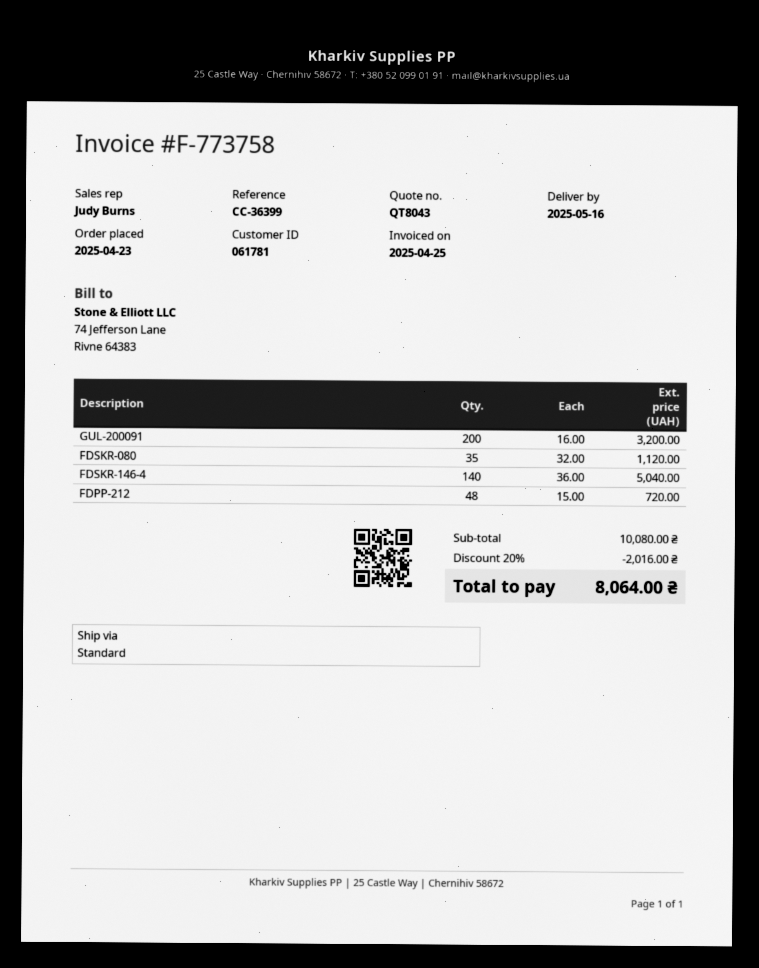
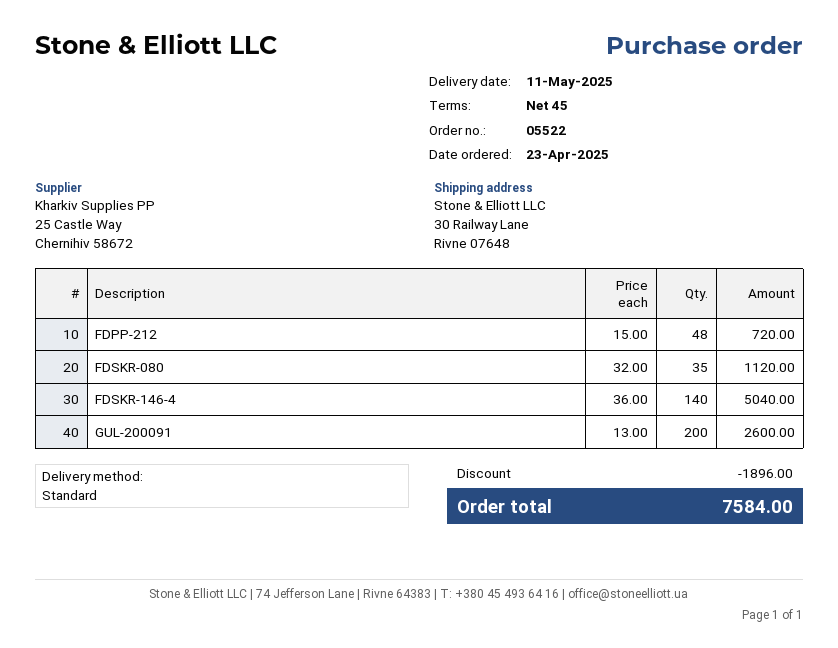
delivery date: 2025-05-16 -> 2025-05-11
GUL-200091: 200 x 16.00 = 3200.00 -> 200 x 13.00 = 2600.00
discount: 2016.00 -> 1896.00
total: 8064.00 -> 7584.00

